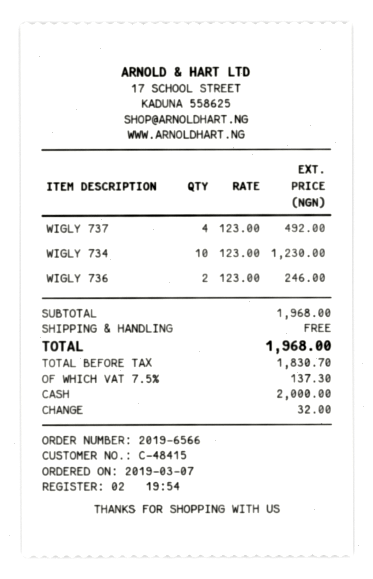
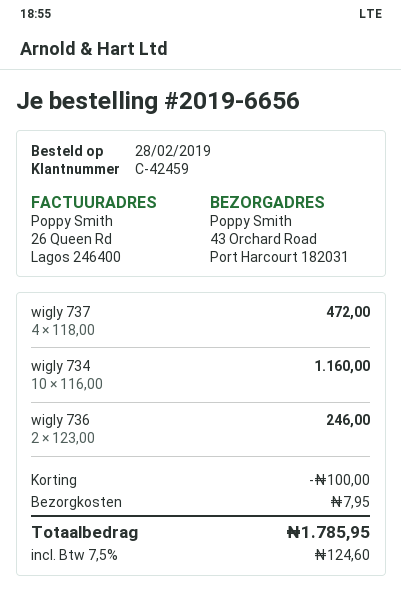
order number: 2019-6566 -> 2019-6656
order date: 2019-03-07 -> 2019-02-28
customer number: C-48415 -> C-42459
WIGLY 737: 4 x 123.00 = 492.00 -> 4 x 118.00 = 472.00
WIGLY 734: 10 x 123.00 = 1230.00 -> 10 x 116.00 = 1160.00
discount: none -> 100.00
shipping: 0.00 -> 7.95
tax: 7.5% = 137.30 -> 7.5% = 124.60
total: 1968.00 -> 1785.95

